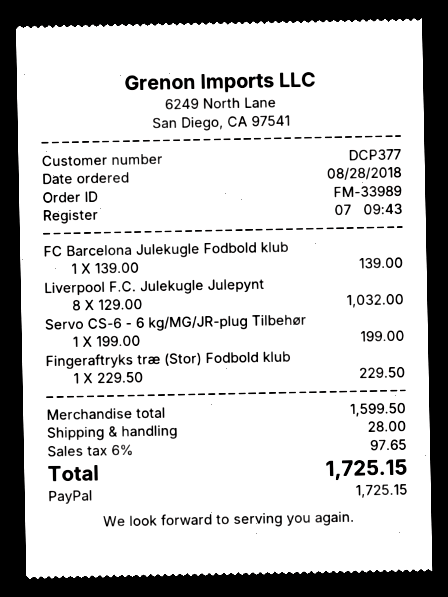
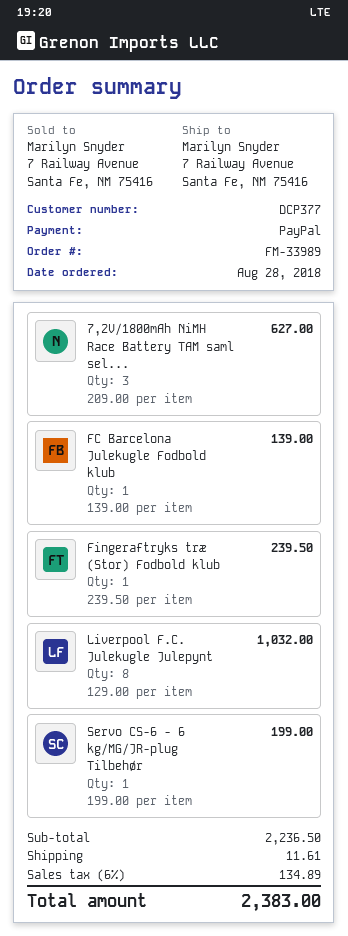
Fingeraftryks træ (Stor) Fodbold klub: 1 x 229.50 = 229.50 -> 1 x 239.50 = 239.50
7,2V/1800mAh NiMH Race Battery TAM saml sel...: none -> 3 x 209.00 = 627.00
subtotal: 1599.50 -> 2236.50
shipping: 28.00 -> 11.61
tax: 6% = 97.65 -> 6% = 134.89
total: 1725.15 -> 2383.00

